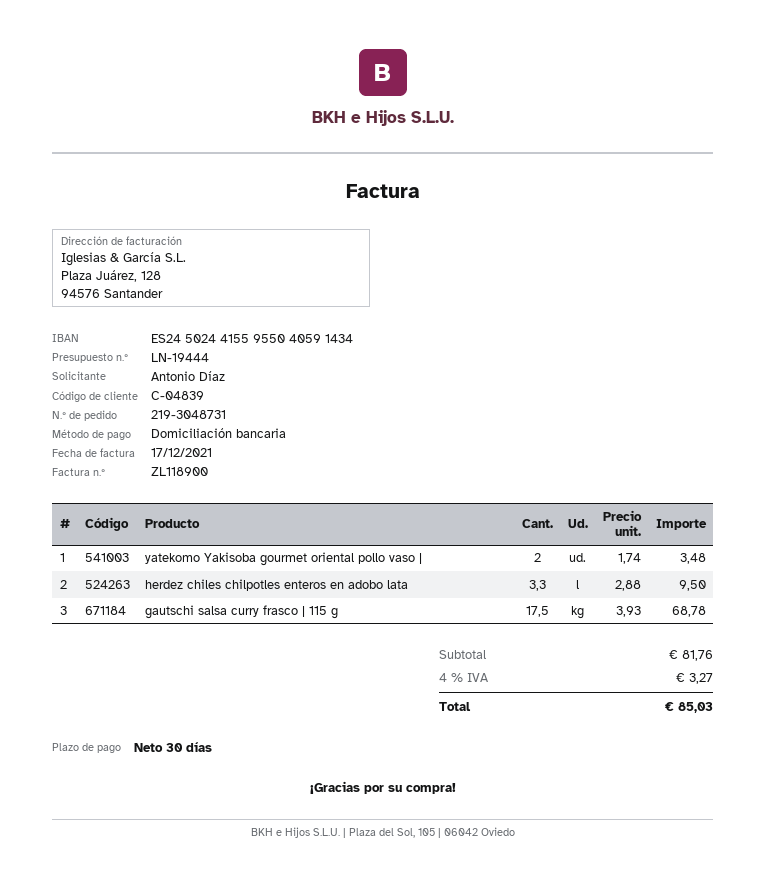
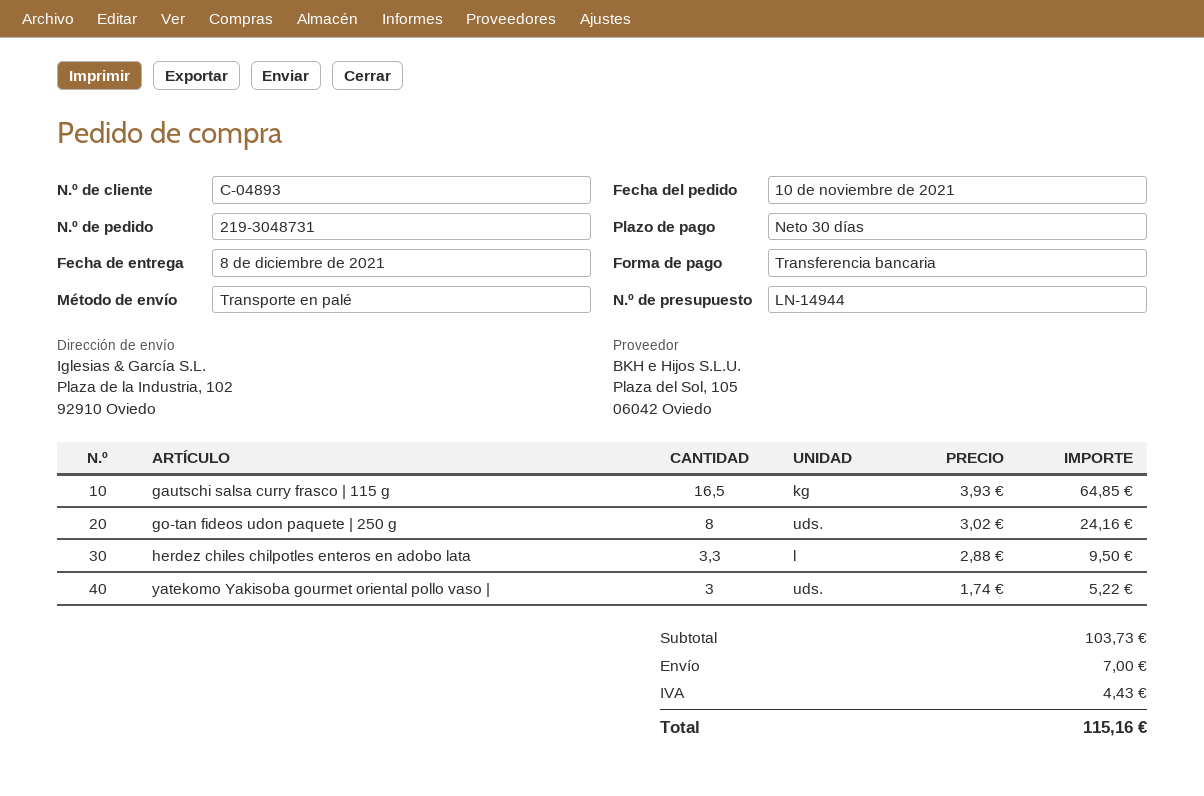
quote number: LN-19444 -> LN-14944
customer number: C-04839 -> C-04893
payment method: direct debit -> bank transfer
yatekomo Yakisoba gourmet oriental pollo vaso |: 2 x 1.74 = 3.48 -> 3 x 1.74 = 5.22
gautschi salsa curry frasco | 115 g: 17.5 x 3.93 = 68.78 -> 16.5 x 3.93 = 64.85
go-tan fideos udon paquete | 250 g: none -> 8 x 3.02 = 24.16
subtotal: 81.76 -> 103.73
shipping: none -> 7.00
tax: 3.27 -> 4.43
total: 85.03 -> 115.16

